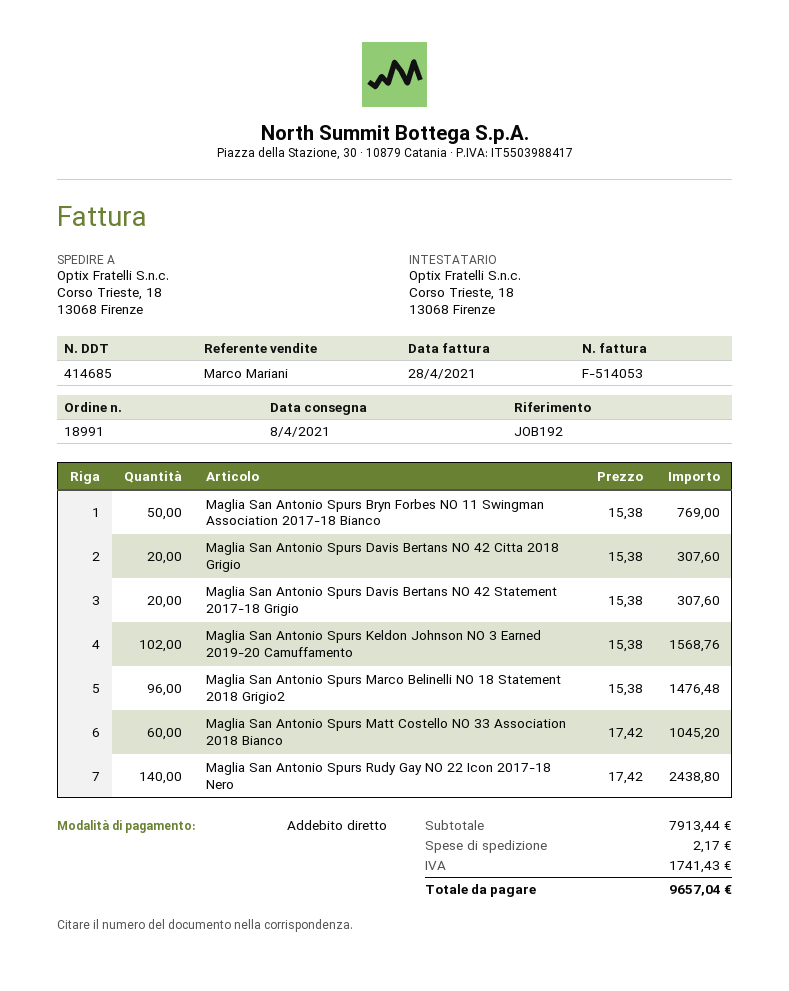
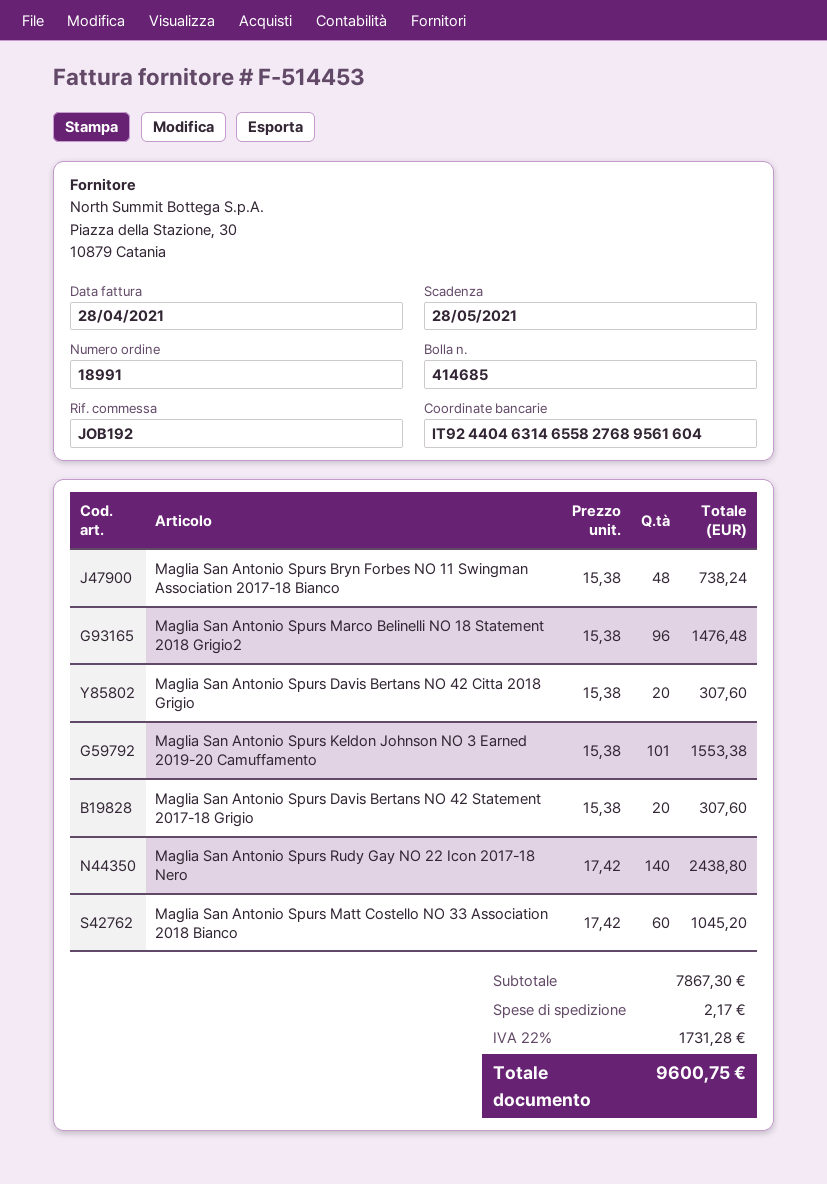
invoice number: F-514053 -> F-514453
Maglia San Antonio Spurs Bryn Forbes NO 11 Swingman Association 2017-18 Bianco: 50 x 15.38 = 769.00 -> 48 x 15.38 = 738.24
Maglia San Antonio Spurs Keldon Johnson NO 3 Earned 2019-20 Camuffamento: 102 x 15.38 = 1568.76 -> 101 x 15.38 = 1553.38
subtotal: 7913.44 -> 7867.30
tax: 1741.43 -> 1731.28
total: 9657.04 -> 9600.75

